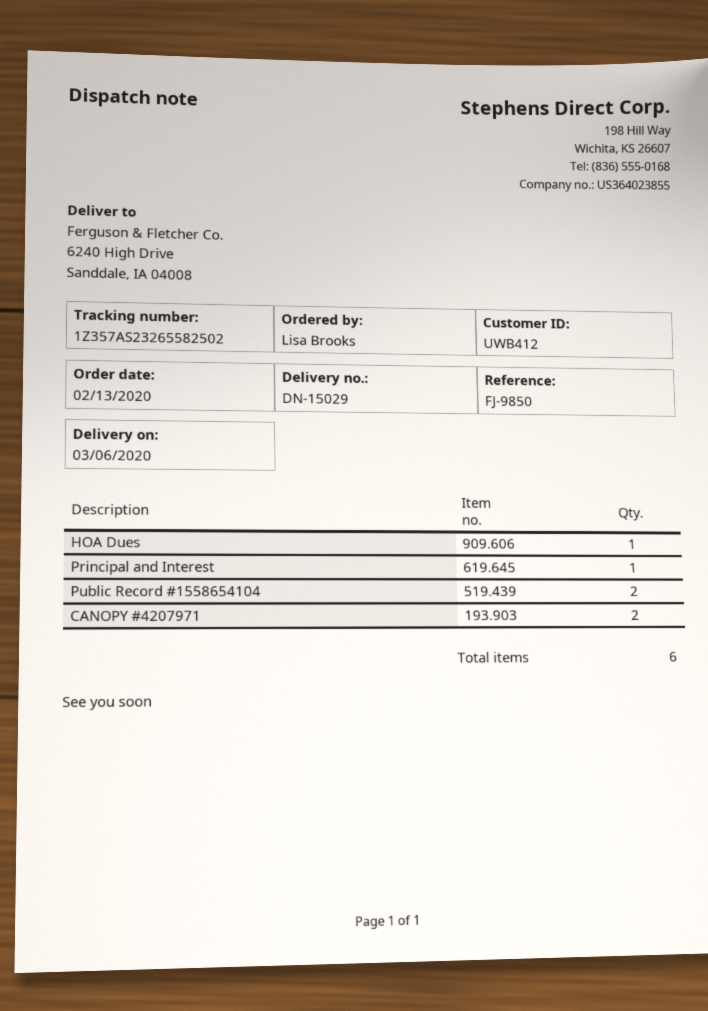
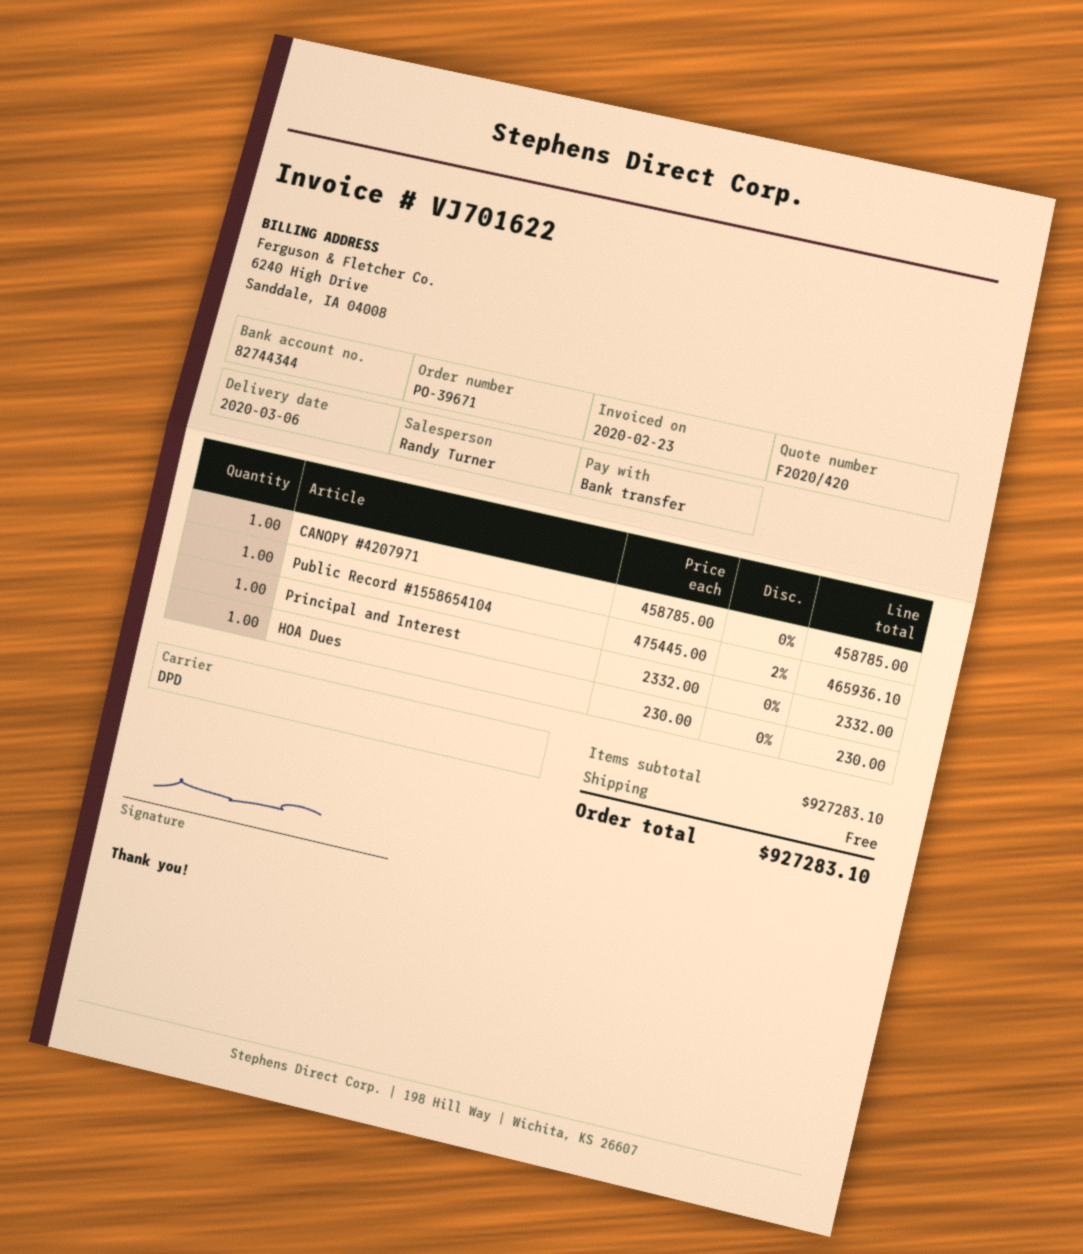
Public Record #1558654104: 2 -> 1
CANOPY #4207971: 2 -> 1

